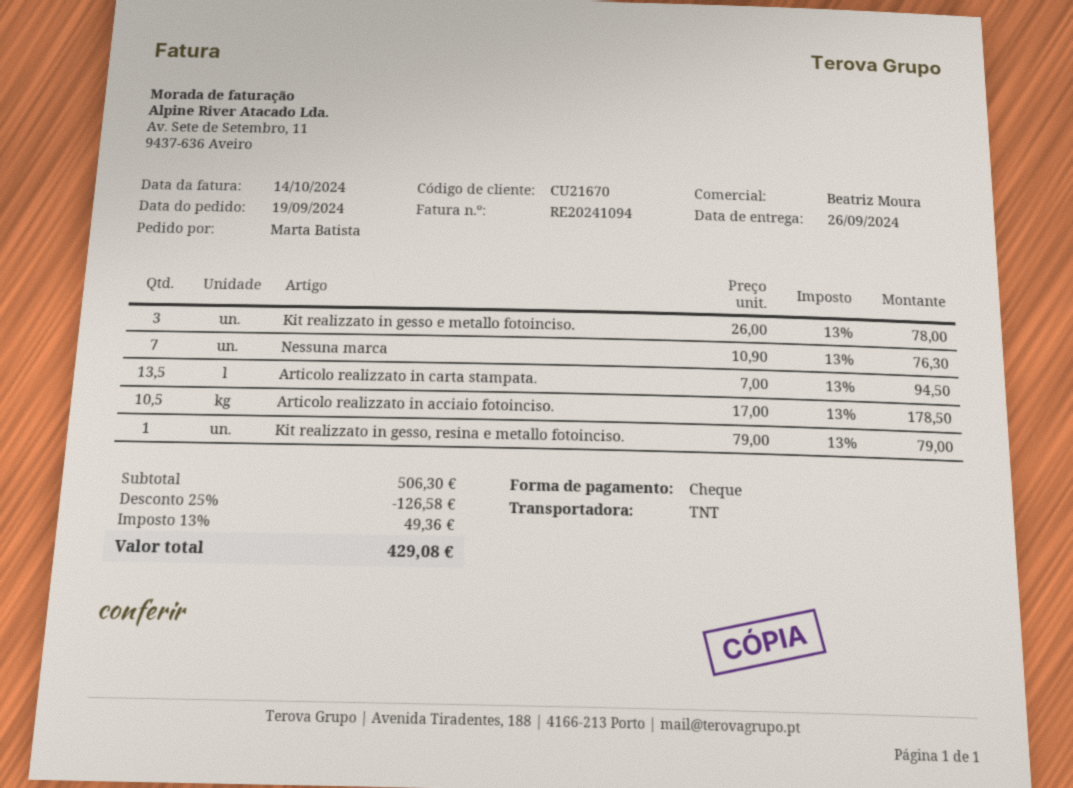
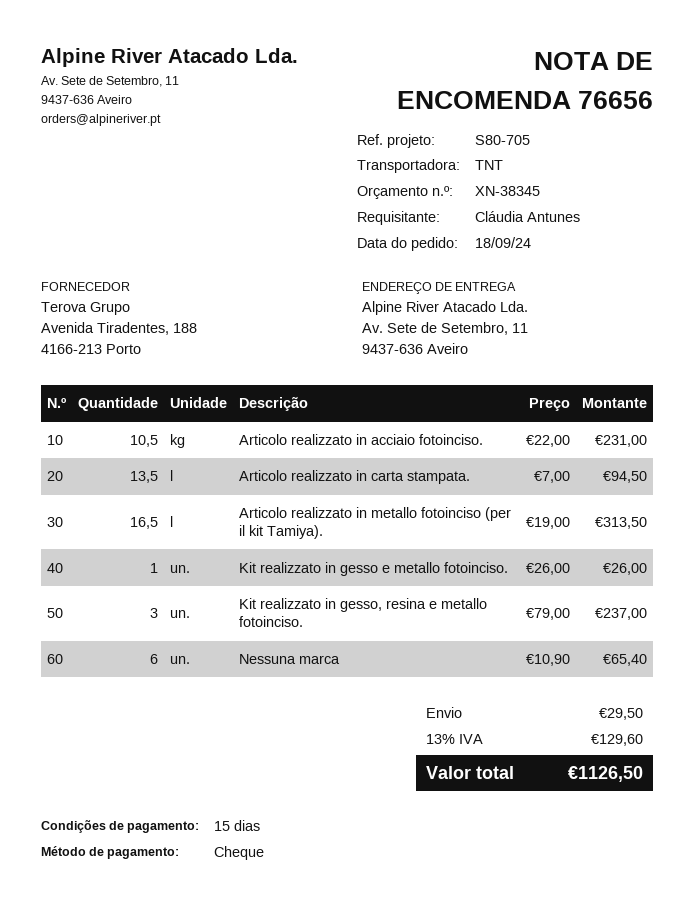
order date: 2024-09-19 -> 2024-09-18
ordered by: Marta Batista -> Cláudia Antunes
Kit realizzato in gesso e metallo fotoinciso.: 3 x 26.00 = 78.00 -> 1 x 26.00 = 26.00
Nessuna marca: 7 x 10.90 = 76.30 -> 6 x 10.90 = 65.40
Articolo realizzato in acciaio fotoinciso.: 10.5 x 17.00 = 178.50 -> 10.5 x 22.00 = 231.00
Kit realizzato in gesso, resina e metallo fotoinciso.: 1 x 79.00 = 79.00 -> 3 x 79.00 = 237.00
Articolo realizzato in metallo fotoinciso (per il kit Tamiya).: none -> 16.5 x 19.00 = 313.50
discount: 25% = 126.58 -> none
shipping: none -> 29.50
tax: 13% = 49.36 -> 13% = 129.60
total: 429.08 -> 1126.50

